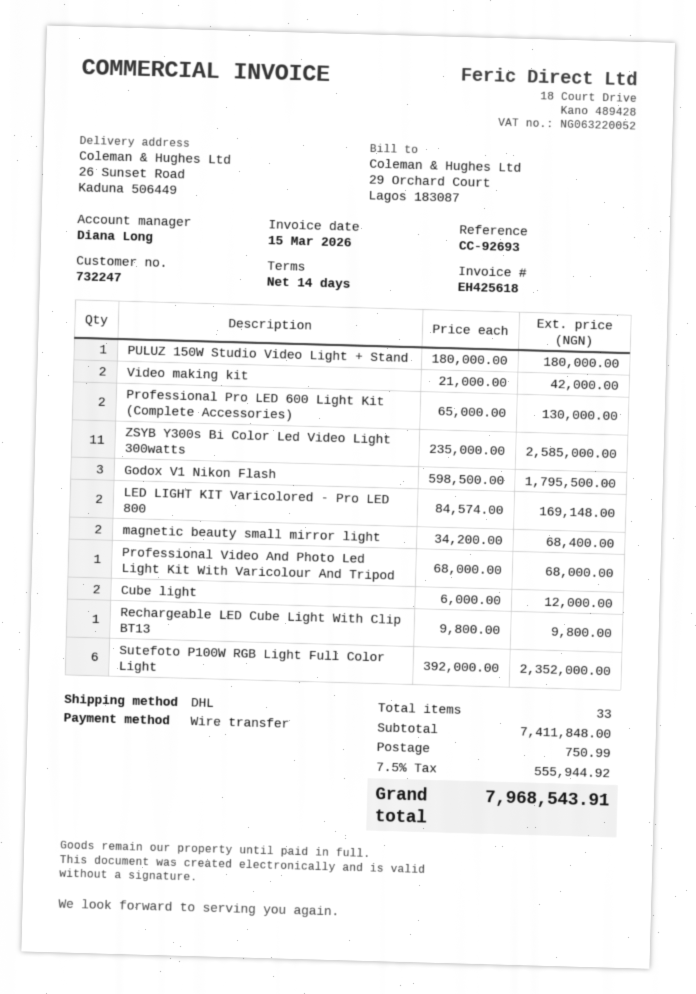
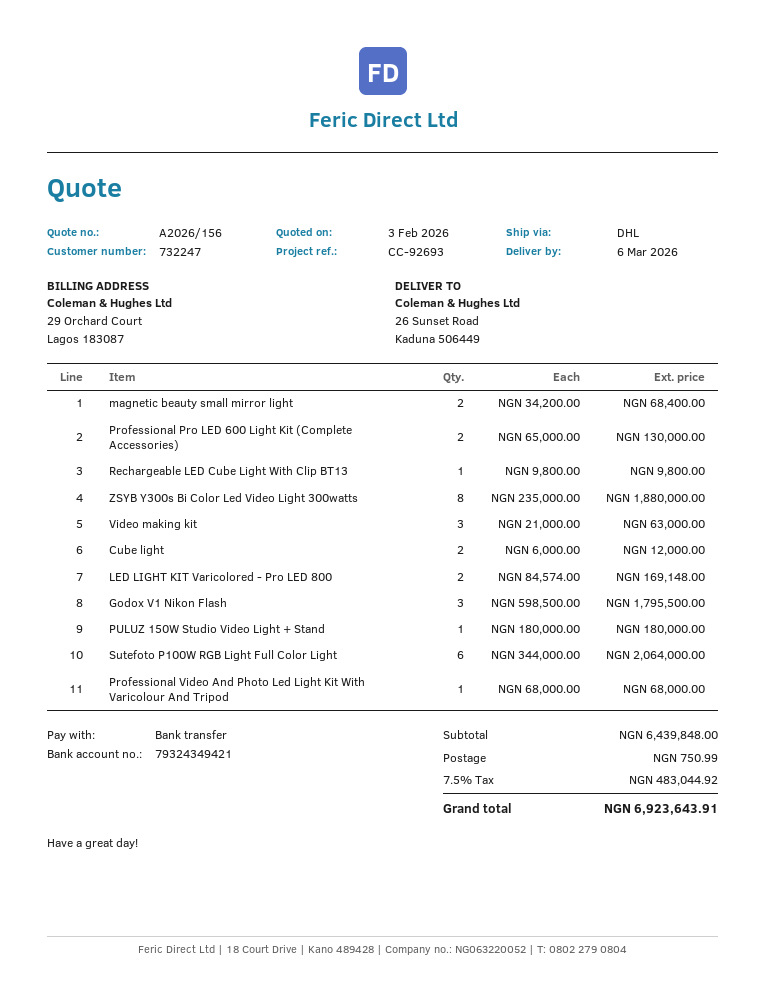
Video making kit: 2 x 21000.00 = 42000.00 -> 3 x 21000.00 = 63000.00
ZSYB Y300s Bi Color Led Video Light 300watts: 11 x 235000.00 = 2585000.00 -> 8 x 235000.00 = 1880000.00
Sutefoto P100W RGB Light Full Color Light: 6 x 392000.00 = 2352000.00 -> 6 x 344000.00 = 2064000.00
subtotal: 7411848.00 -> 6439848.00
tax: 7.5% = 555944.92 -> 7.5% = 483044.92
total: 7968543.91 -> 6923643.91

